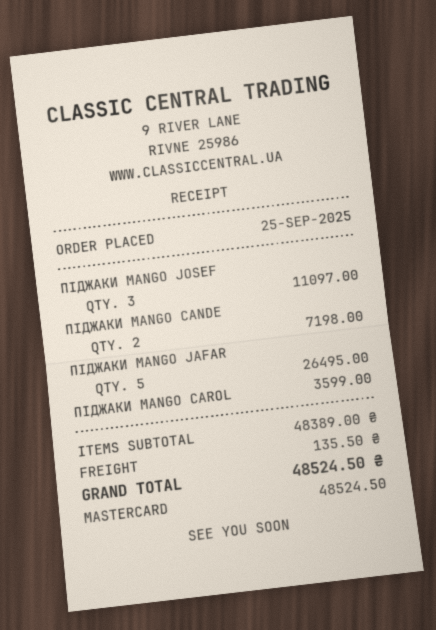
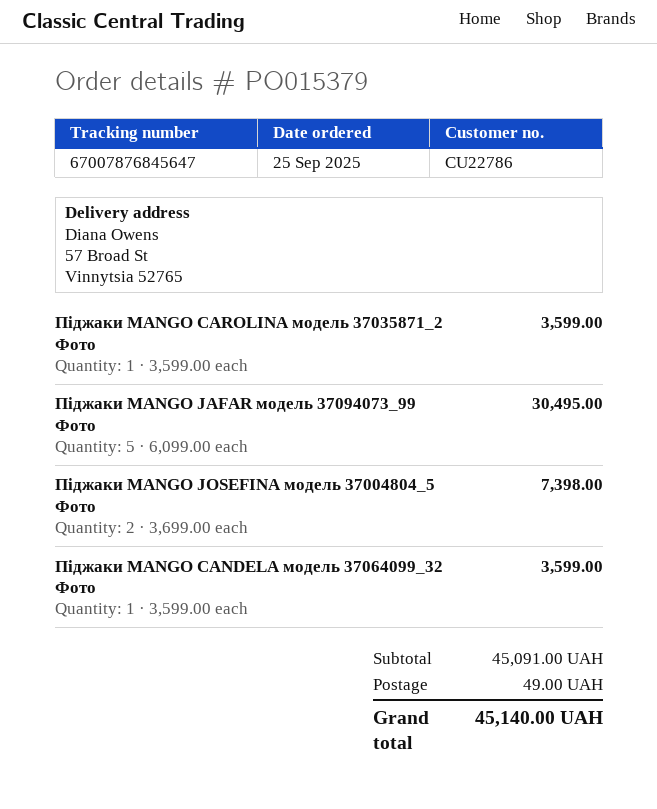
ПІДЖАКИ MANGO JOSEF: 3 for 11097.00 -> 2 for 7398.00
ПІДЖАКИ MANGO CANDE: 2 for 7198.00 -> 1 for 3599.00
ПІДЖАКИ MANGO JAFAR: 5 for 26495.00 -> 5 for 30495.00
subtotal: 48389.00 -> 45091.00
shipping: 135.50 -> 49.00
total: 48524.50 -> 45140.00

